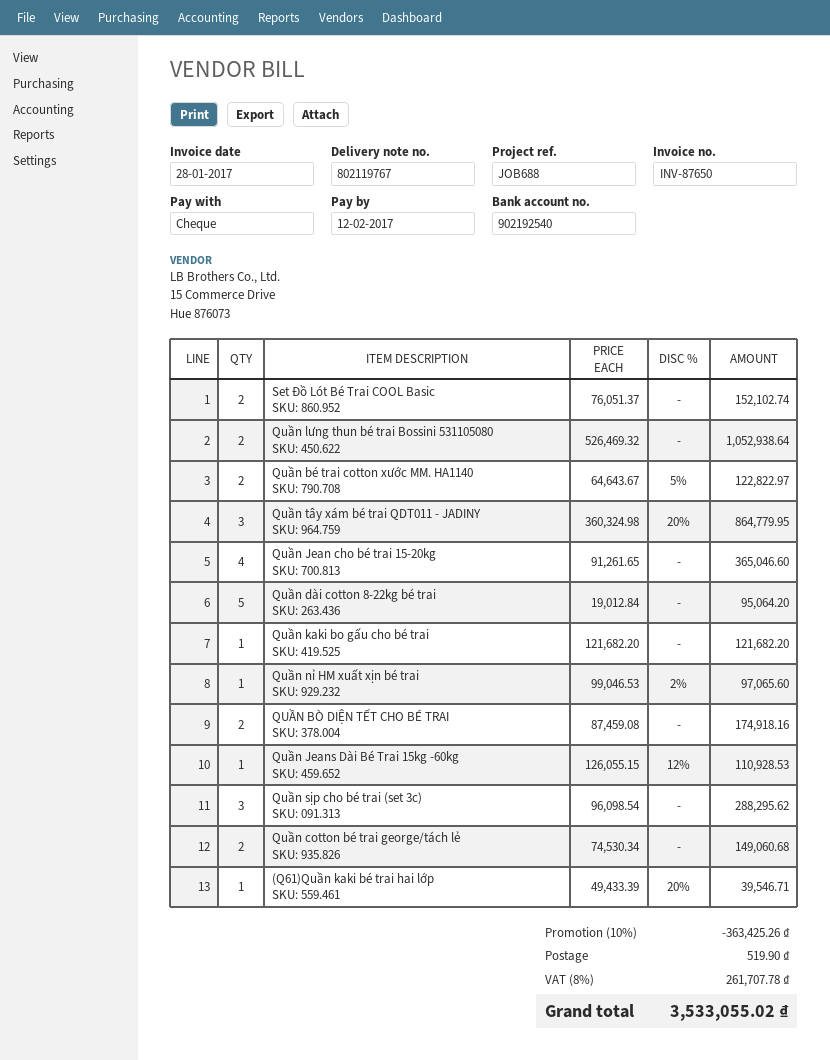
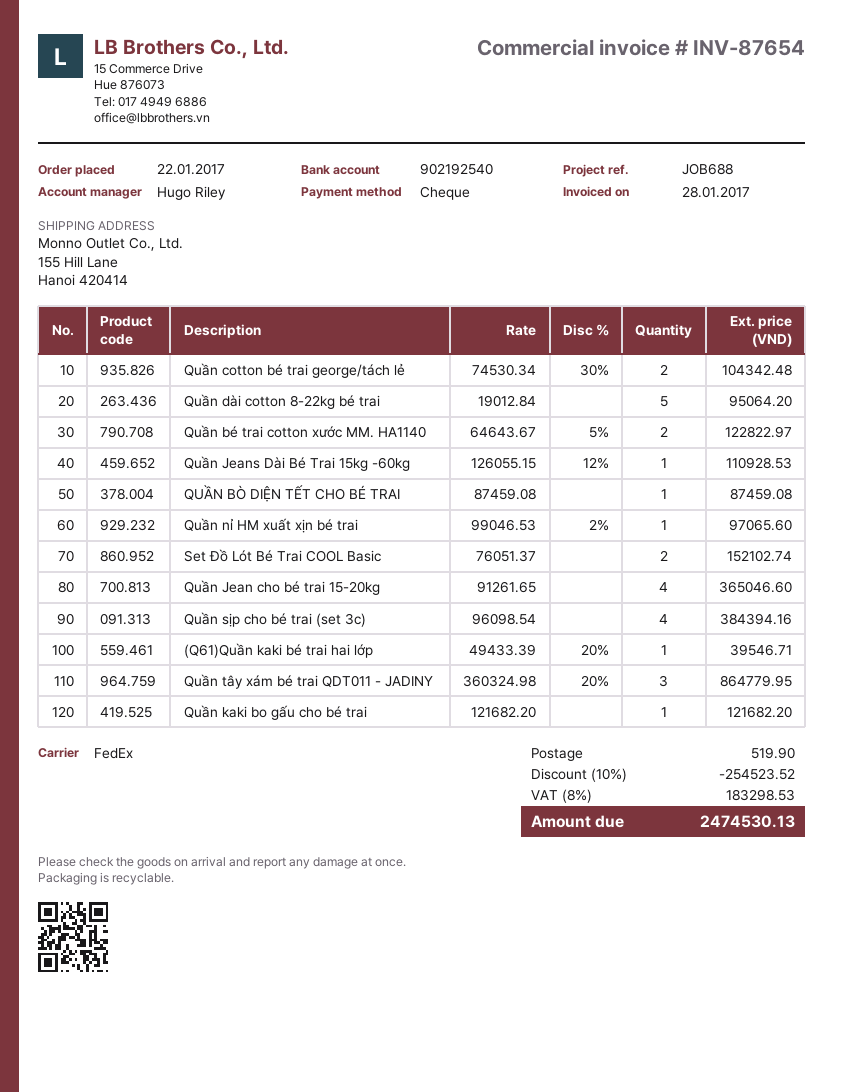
invoice number: INV-87650 -> INV-87654
Quần lưng thun bé trai Bossini 531105080: 2 x 526469.32 = 1052938.64 -> none
QUẦN BÒ DIỆN TẾT CHO BÉ TRAI: 2 x 87459.08 = 174918.16 -> 1 x 87459.08 = 87459.08
Quần sịp cho bé trai (set 3c): 3 x 96098.54 = 288295.62 -> 4 x 96098.54 = 384394.16
Quần cotton bé trai george/tách lẻ: 2 x 74530.34 = 149060.68 -> 2 x 74530.34 - 30% = 104342.48
discount: 10% = 363425.26 -> 10% = 254523.52
tax: 8% = 261707.78 -> 8% = 183298.53
total: 3533055.02 -> 2474530.13

